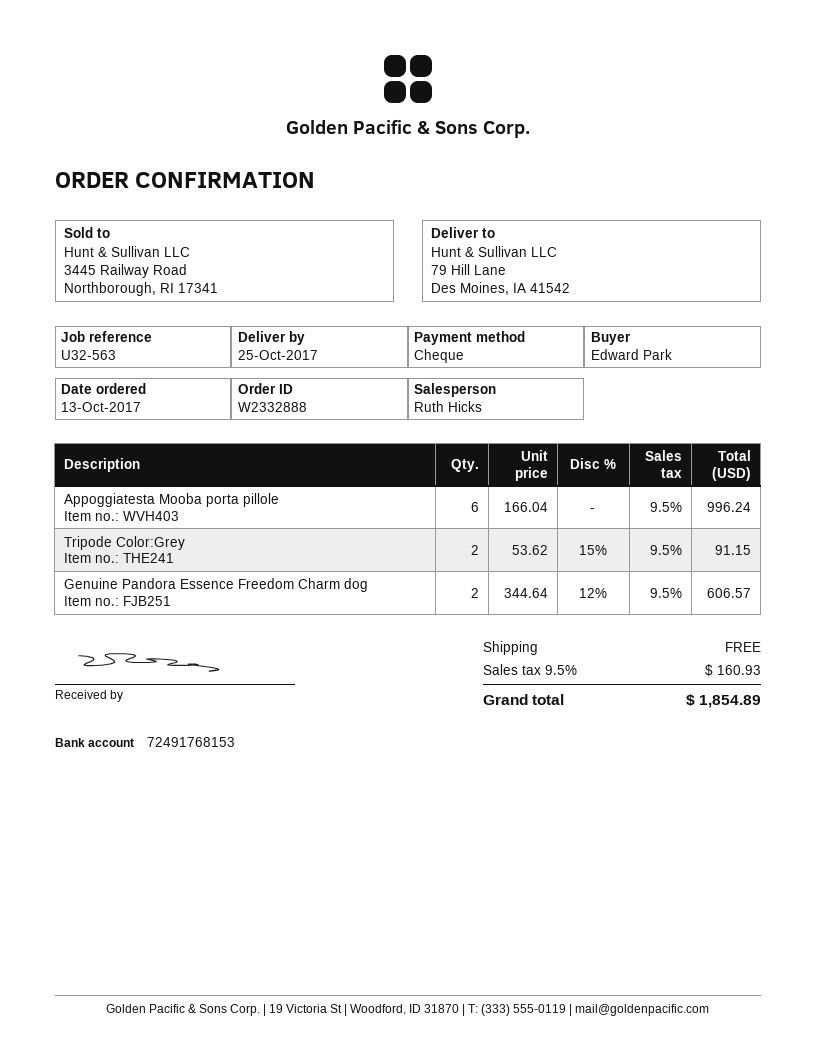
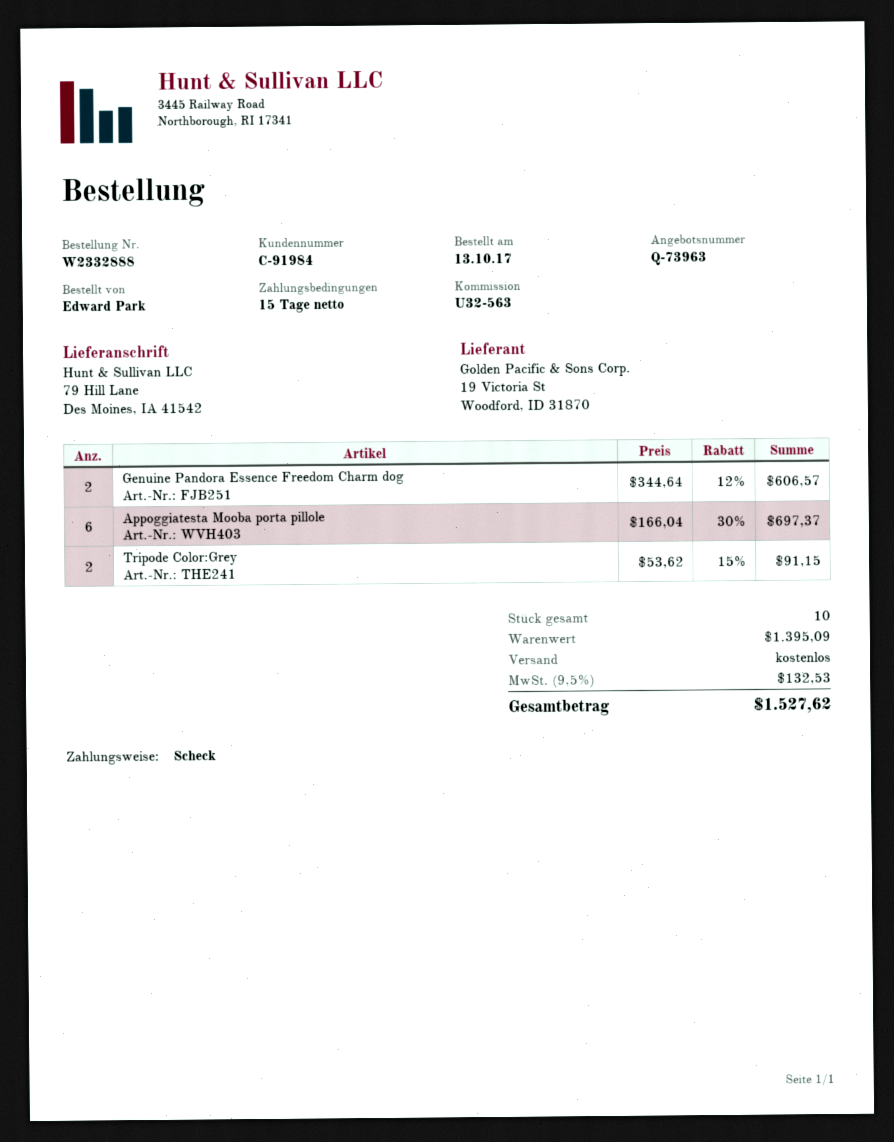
Appoggiatesta Mooba porta pillole: 6 x 166.04 = 996.24 -> 6 x 166.04 - 30% = 697.37
tax: 9.5% = 160.93 -> 9.5% = 132.53
total: 1854.89 -> 1527.62

